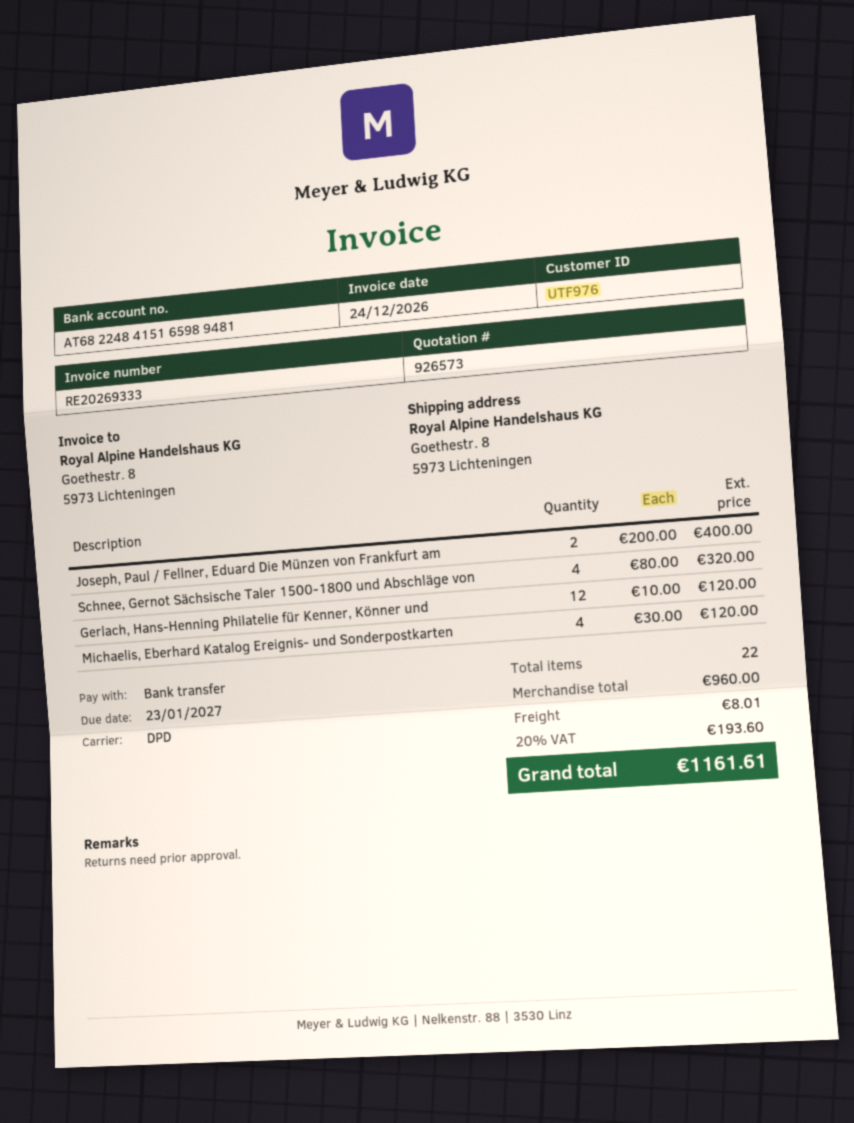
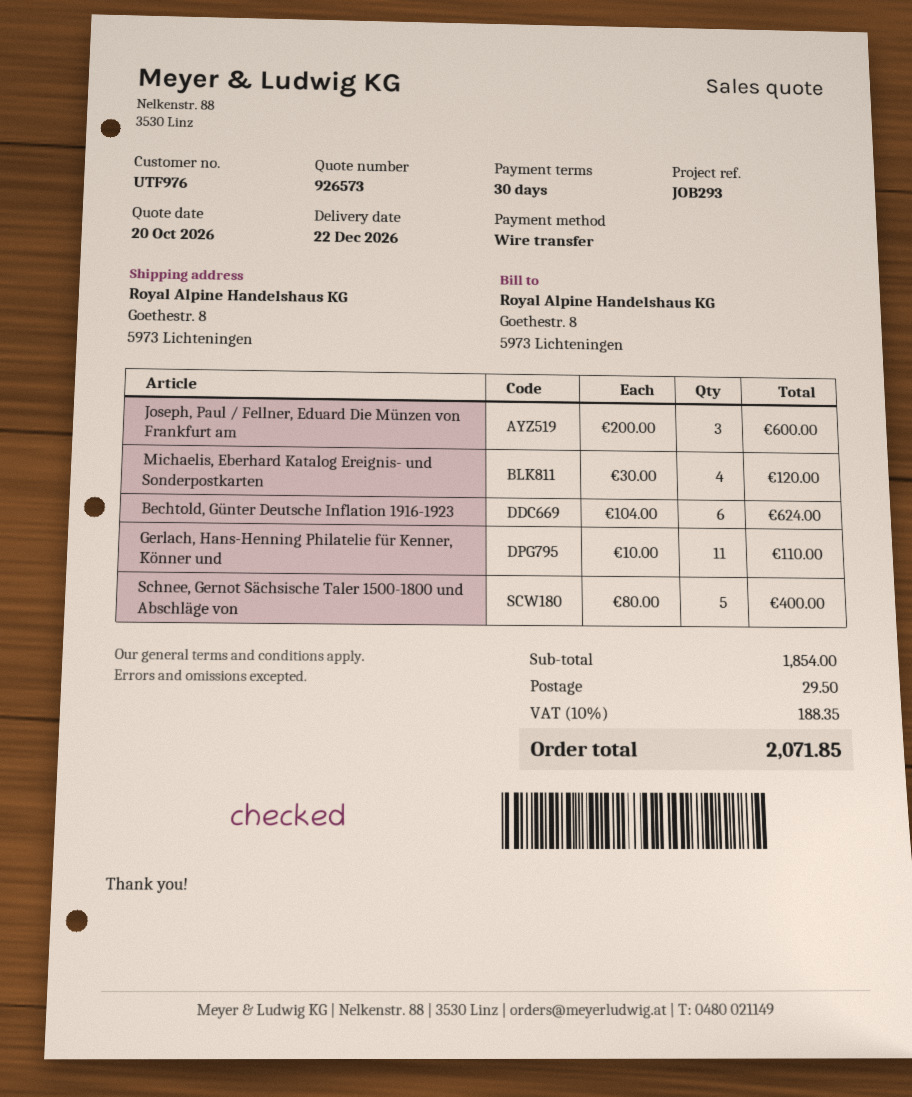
Joseph, Paul / Fellner, Eduard Die Münzen von Frankfurt am: 2 x 200.00 = 400.00 -> 3 x 200.00 = 600.00
Schnee, Gernot Sächsische Taler 1500-1800 und Abschläge von: 4 x 80.00 = 320.00 -> 5 x 80.00 = 400.00
Gerlach, Hans-Henning Philatelie für Kenner, Könner und: 12 x 10.00 = 120.00 -> 11 x 10.00 = 110.00
Bechtold, Günter Deutsche Inflation 1916-1923: none -> 6 x 104.00 = 624.00
subtotal: 960.00 -> 1854.00
shipping: 8.01 -> 29.50
tax: 20% = 193.60 -> 10% = 188.35
total: 1161.61 -> 2071.85

